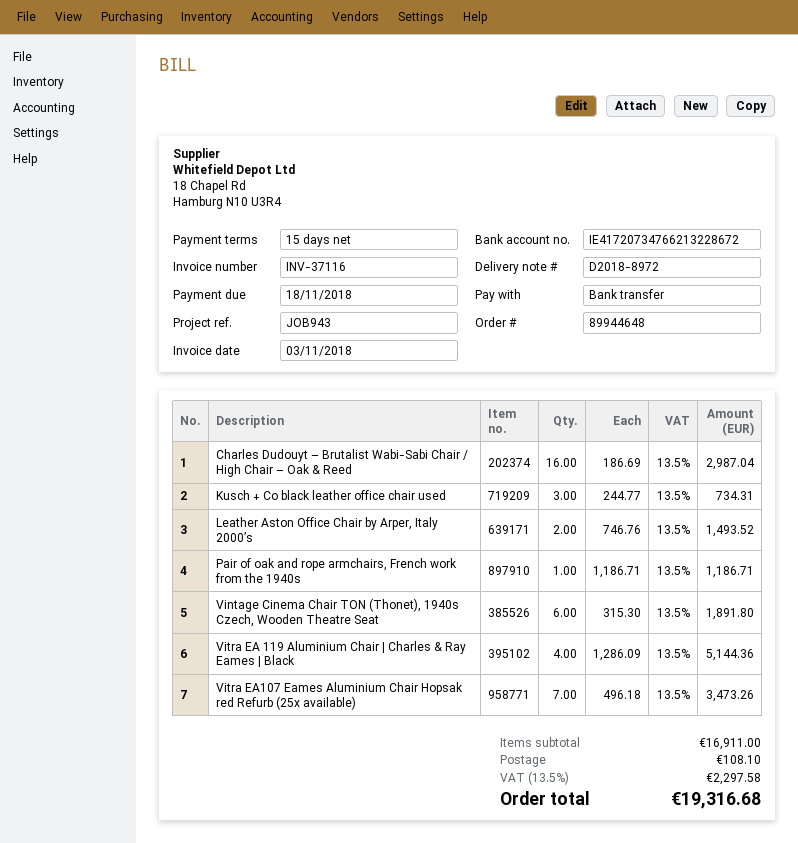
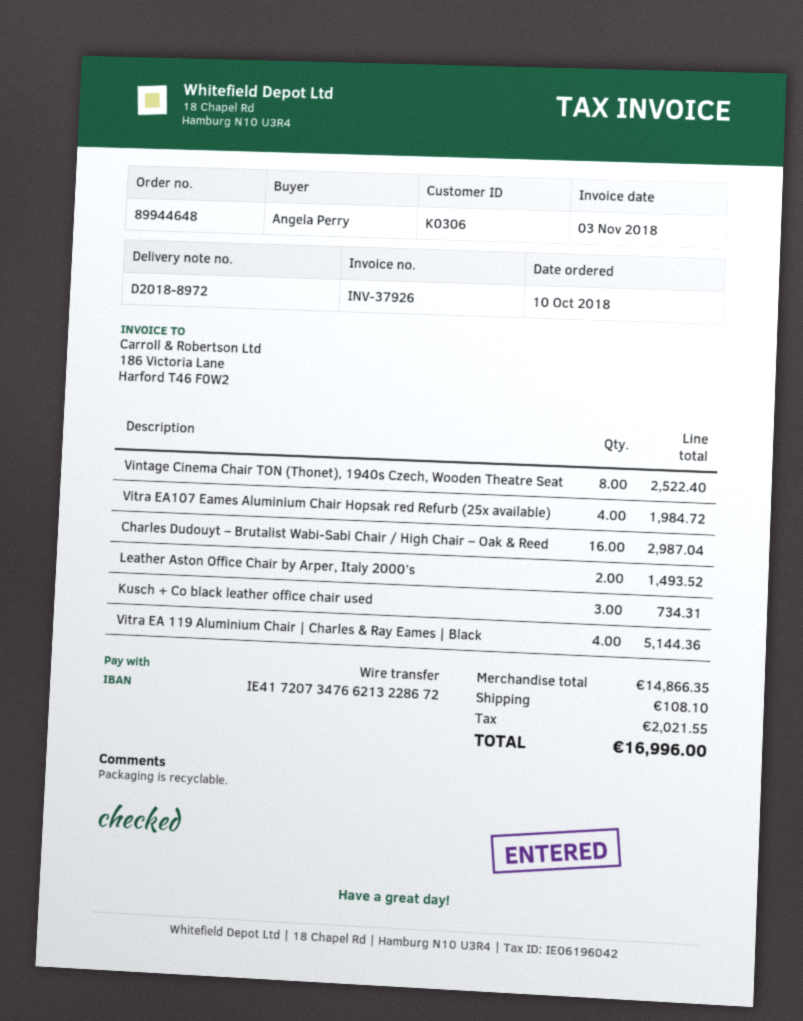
invoice number: INV-37116 -> INV-37926
Pair of oak and rope armchairs, French work from the 1940s: 1 for 1186.71 -> none
Vintage Cinema Chair TON (Thonet), 1940s Czech, Wooden Theatre Seat: 6 for 1891.80 -> 8 for 2522.40
Vitra EA107 Eames Aluminium Chair Hopsak red Refurb (25x available): 7 for 3473.26 -> 4 for 1984.72
subtotal: 16911.00 -> 14866.35
tax: 2297.58 -> 2021.55
total: 19316.68 -> 16996.00

